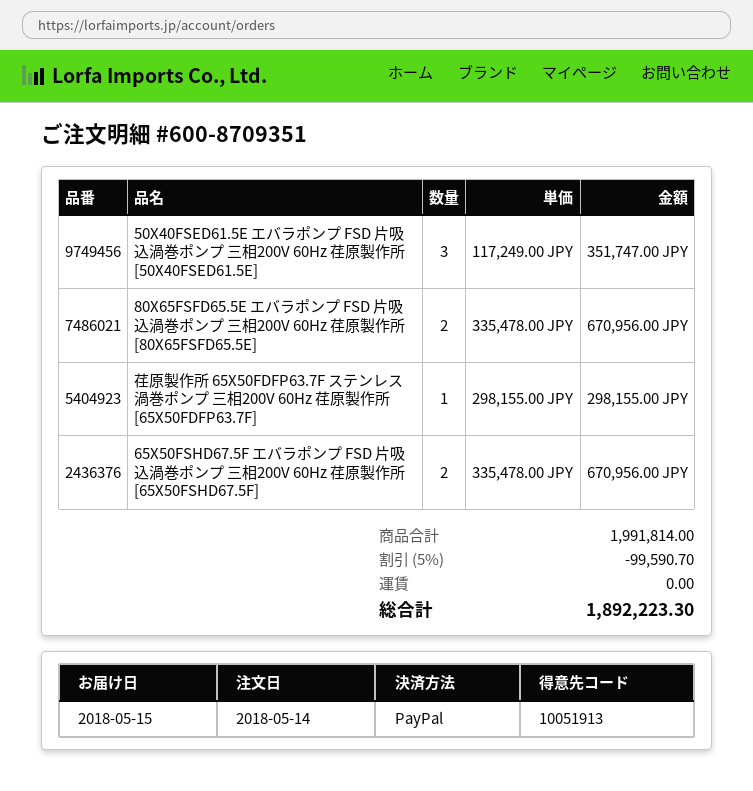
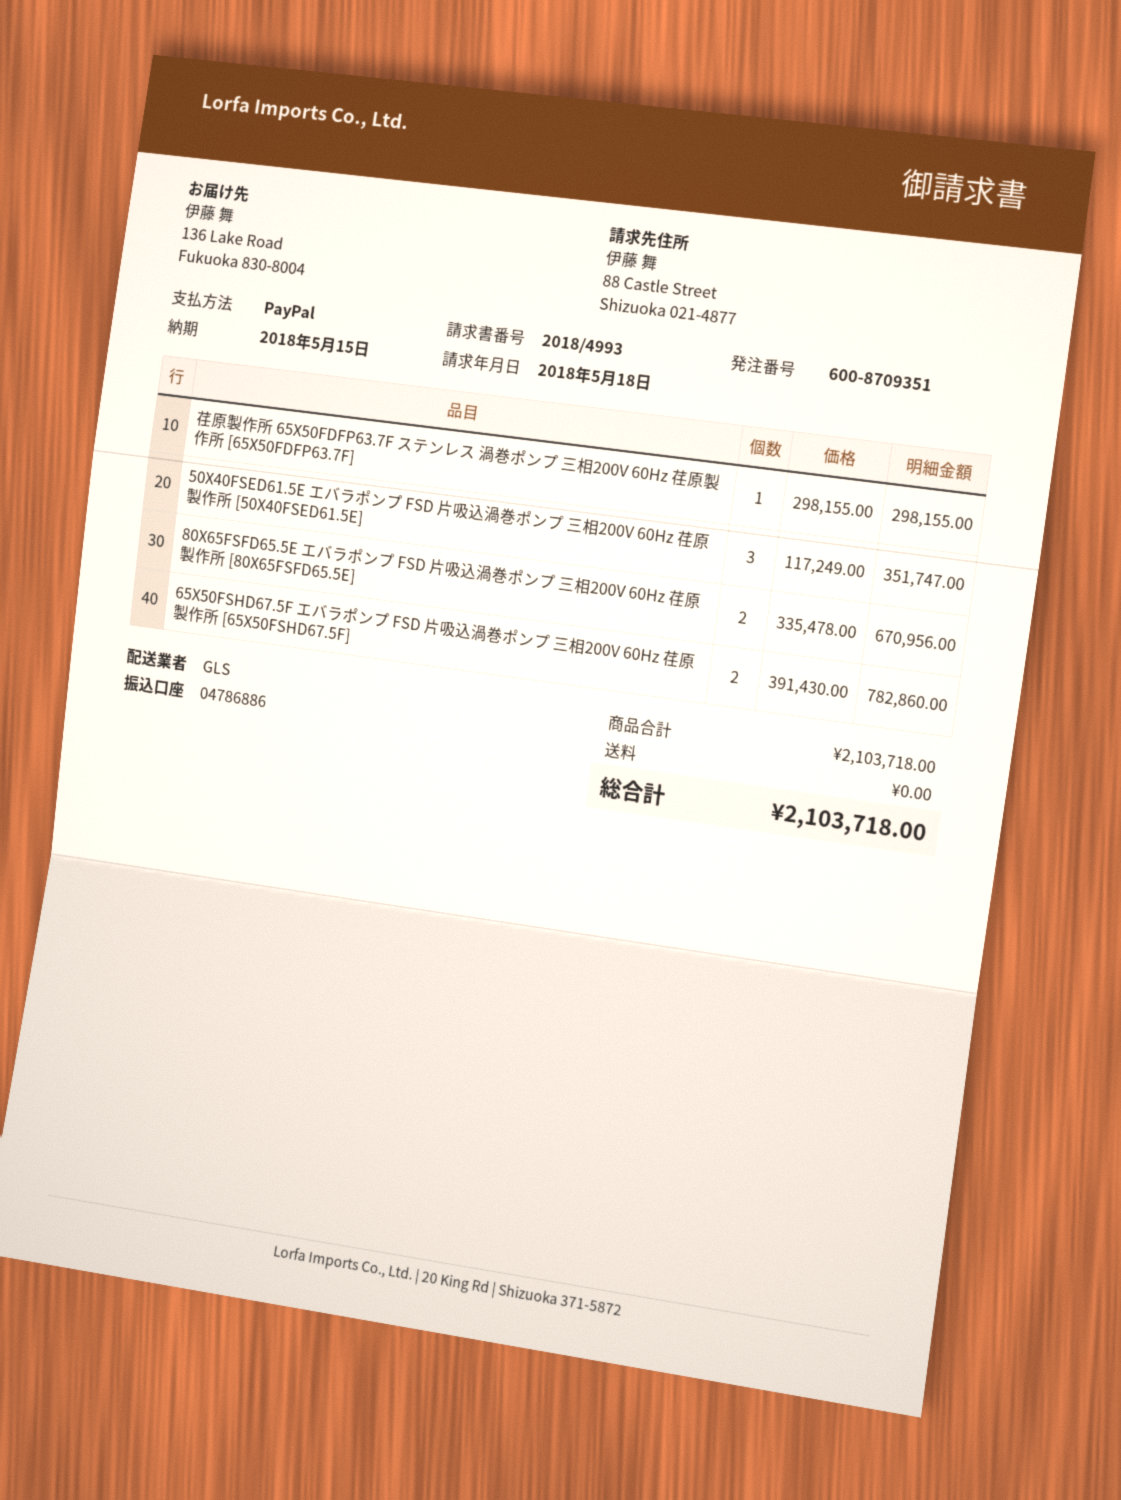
65X50FSHD67.5F エバラポンプ FSD 片吸込渦巻ポンプ 三相200V 60Hz 荏原製作所 [65X50FSHD67.5F]: 2 x 335478.00 = 670956.00 -> 2 x 391430.00 = 782860.00
subtotal: 1991814.00 -> 2103718.00
discount: 5% = 99590.70 -> none
total: 1892223.30 -> 2103718.00

